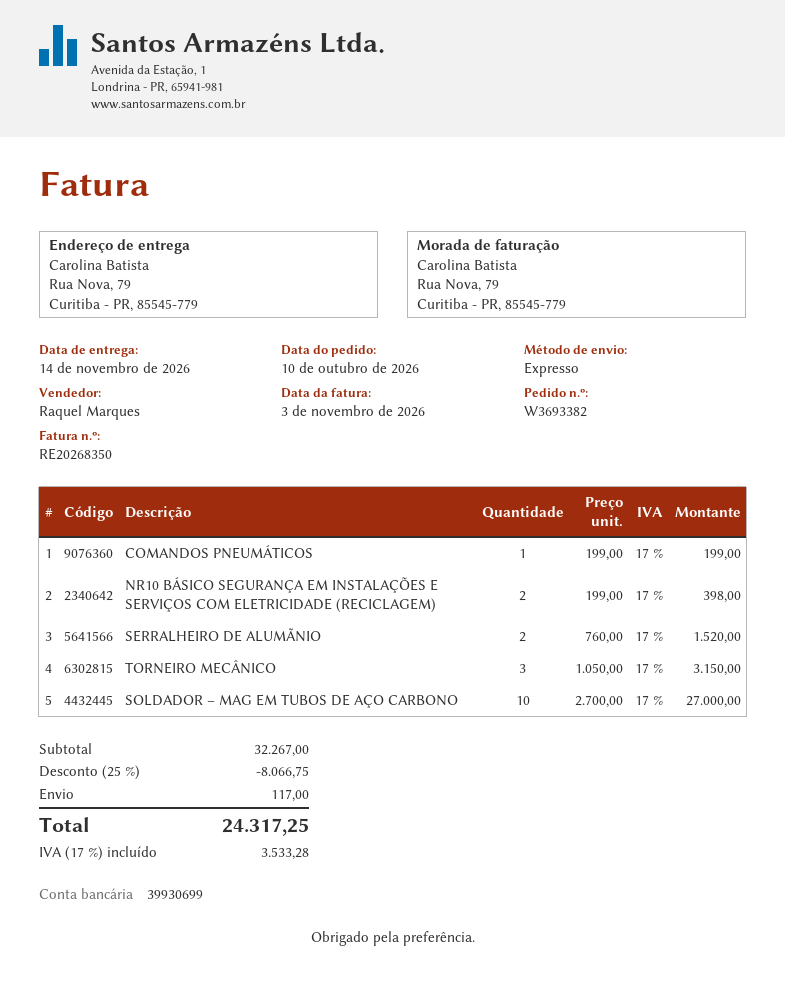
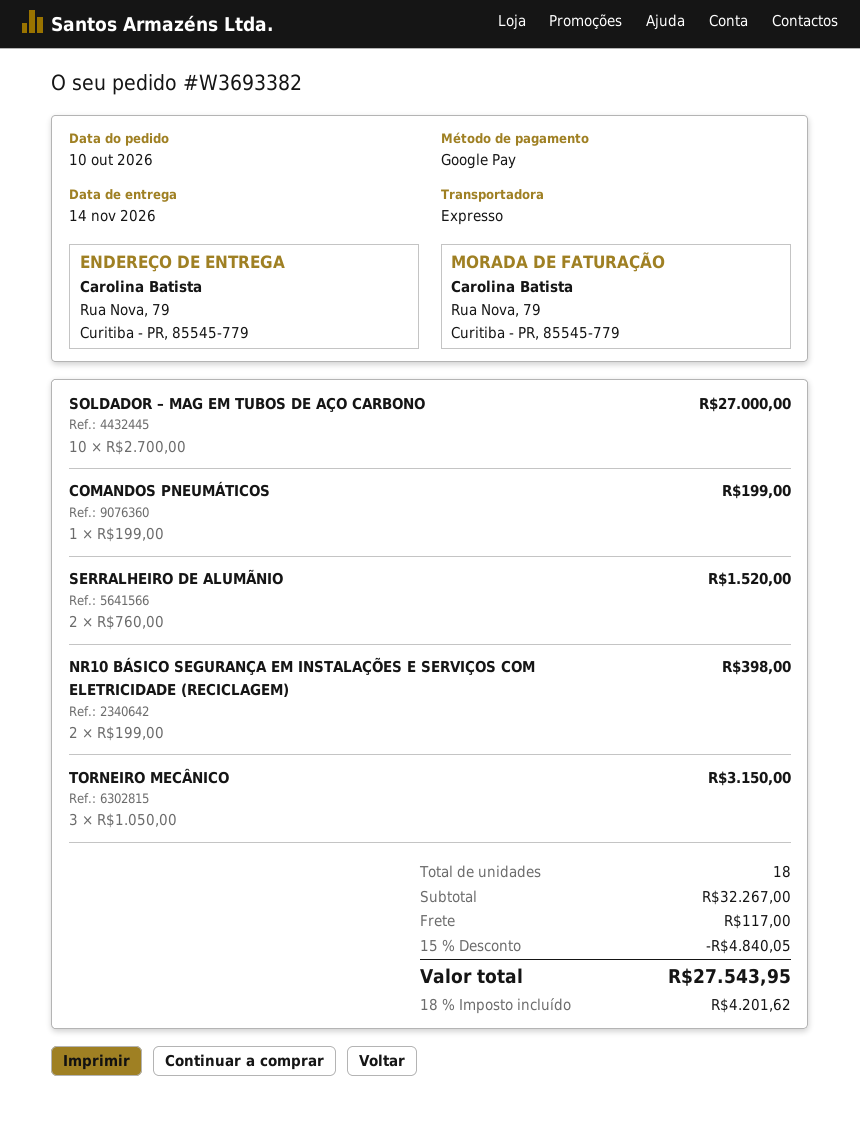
discount: 25% = 8066.75 -> 15% = 4840.05
tax: 17% = 3533.28 -> 18% = 4201.62
total: 24317.25 -> 27543.95

